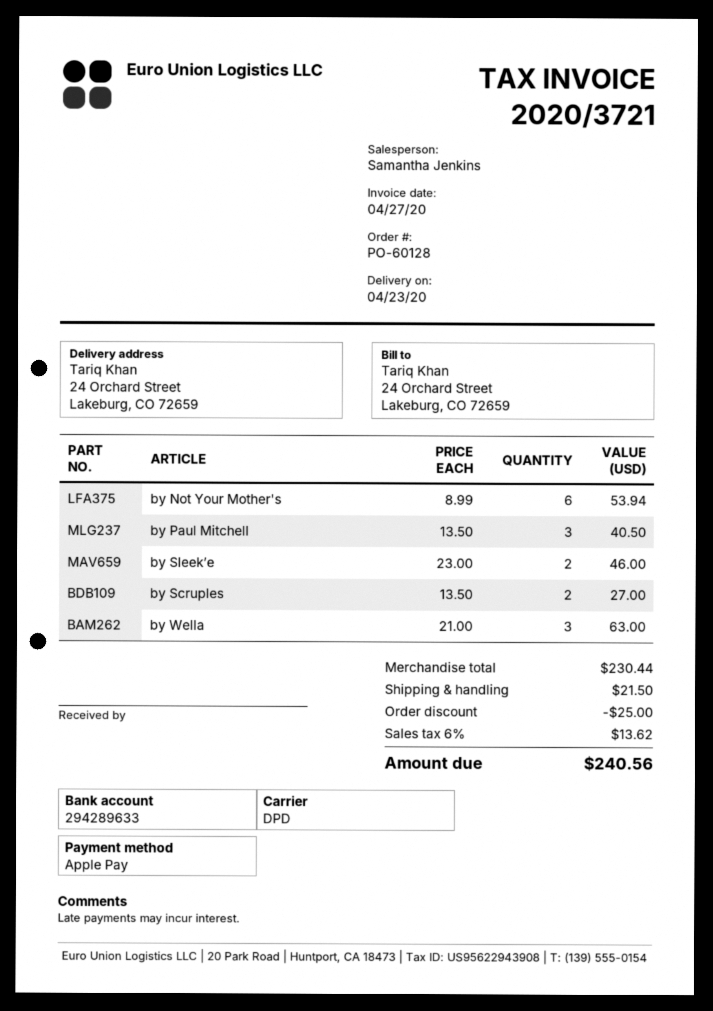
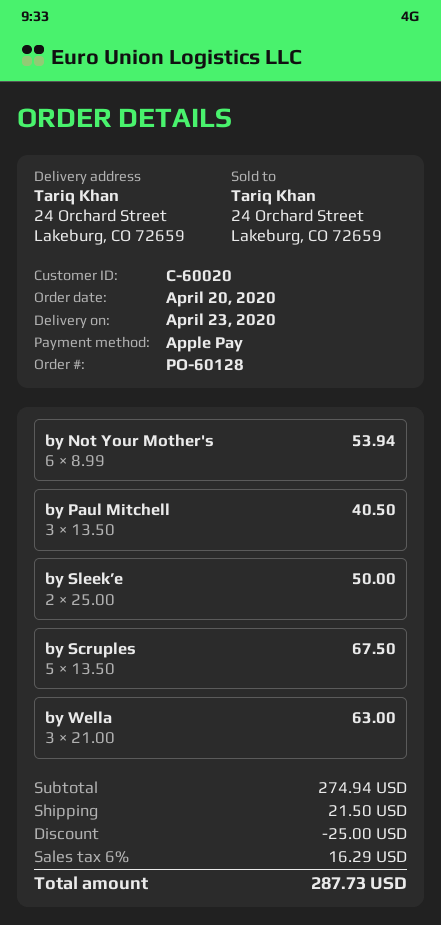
by Sleek’e: 2 x 23.00 = 46.00 -> 2 x 25.00 = 50.00
by Scruples: 2 x 13.50 = 27.00 -> 5 x 13.50 = 67.50
subtotal: 230.44 -> 274.94
tax: 6% = 13.62 -> 6% = 16.29
total: 240.56 -> 287.73

